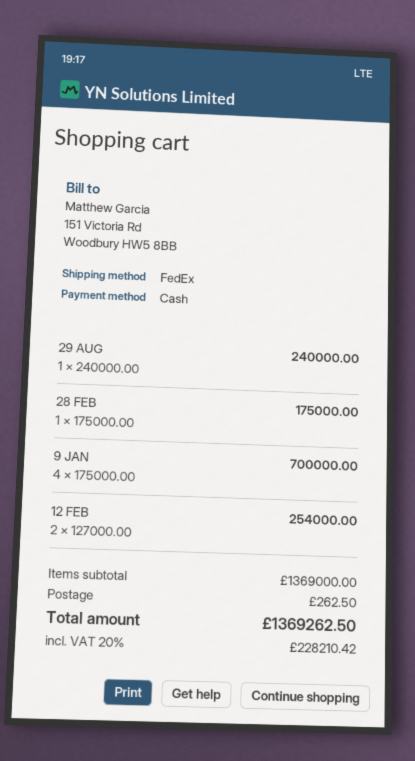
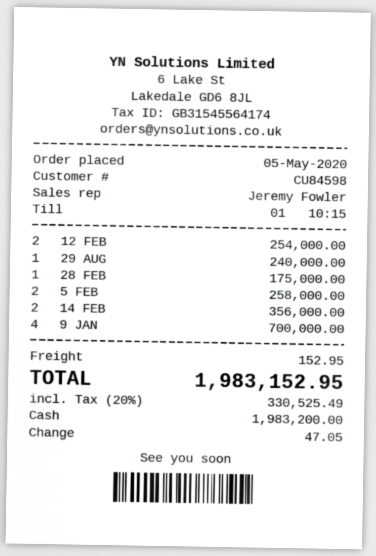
5 FEB: none -> 2 for 258000.00
14 FEB: none -> 2 for 356000.00
shipping: 262.50 -> 152.95
tax: 20% = 228210.42 -> 20% = 330525.49
total: 1369262.50 -> 1983152.95

